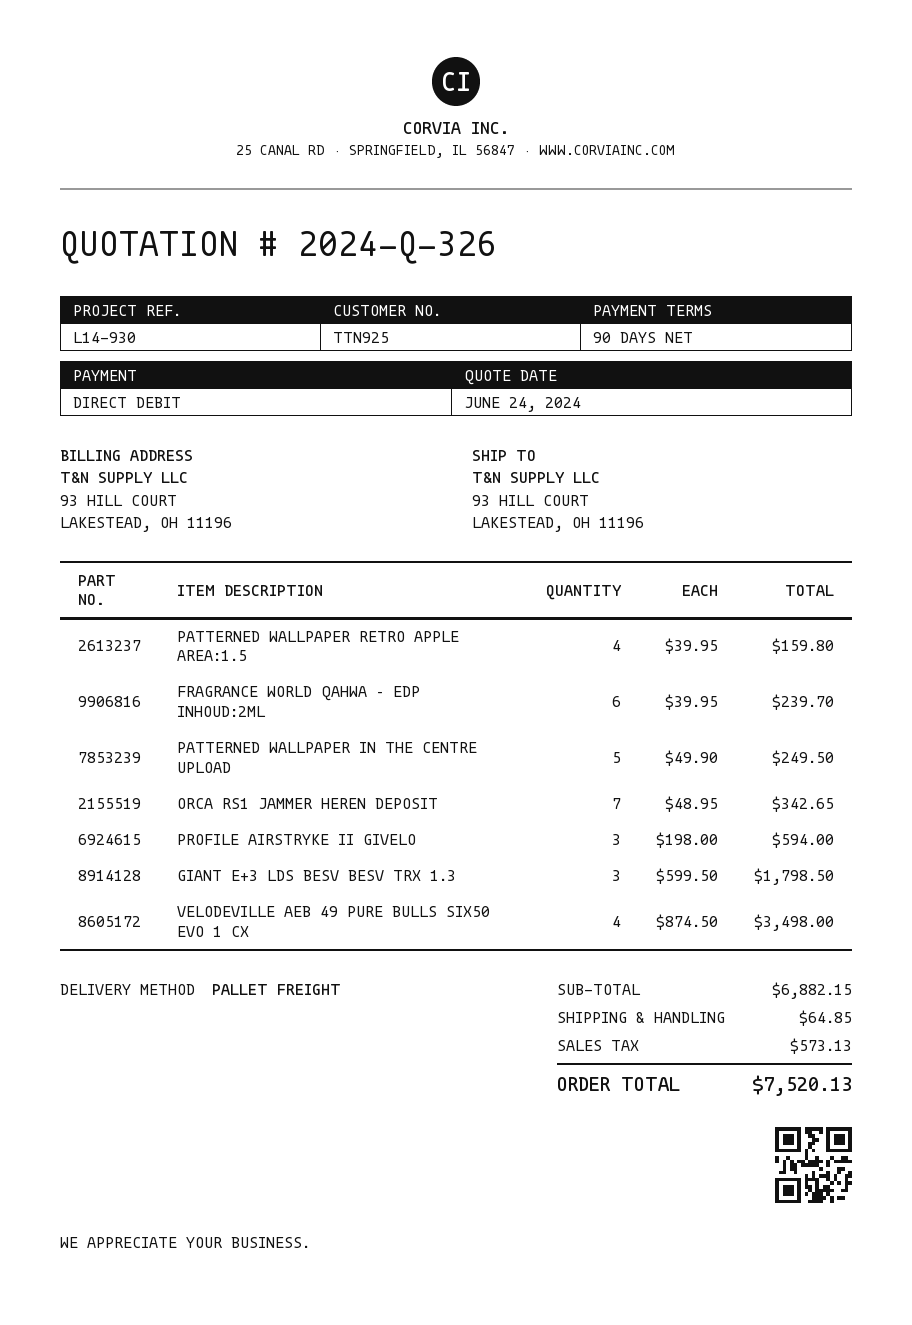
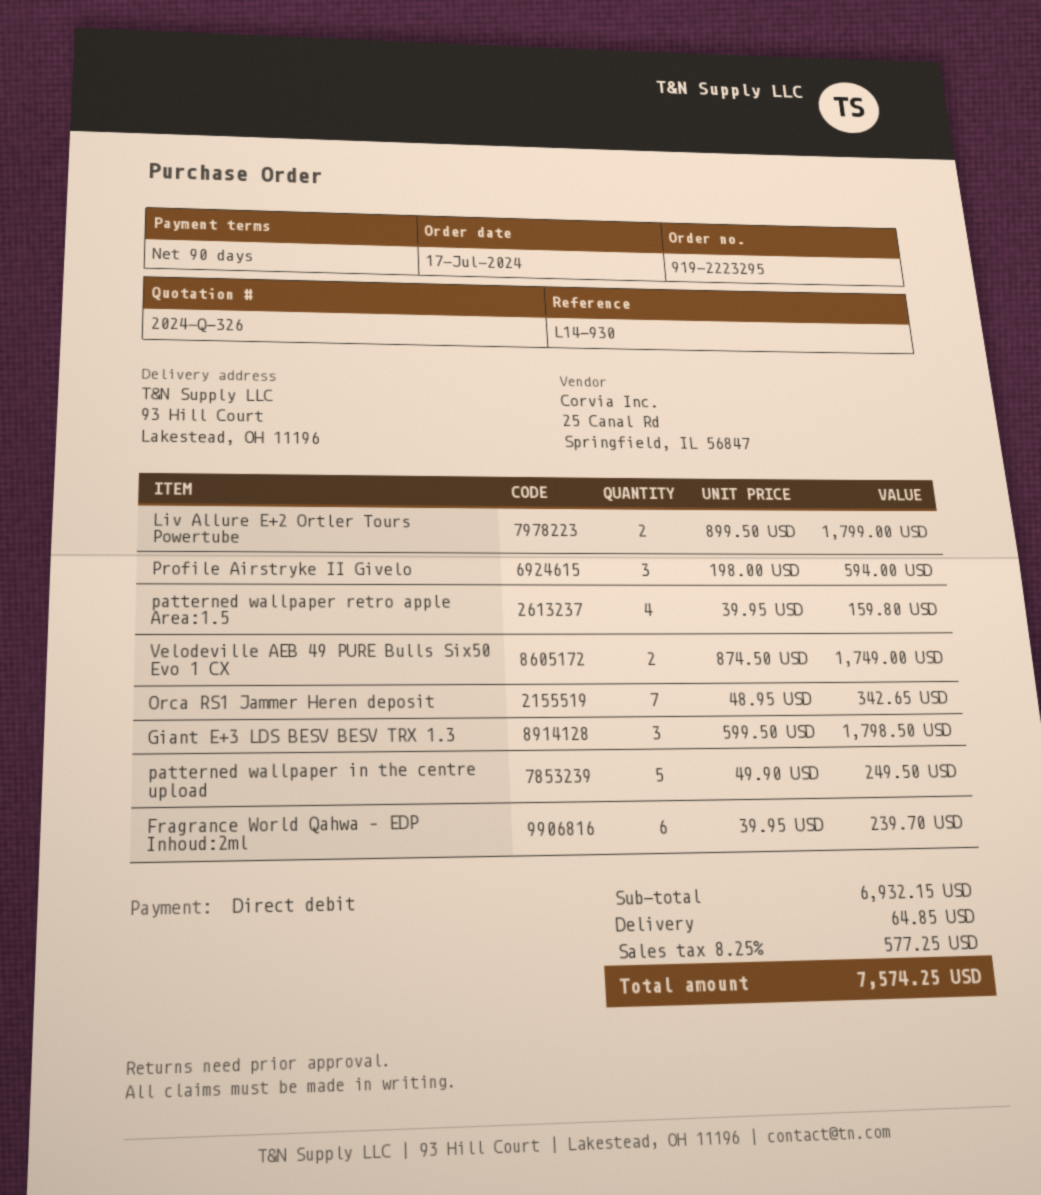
VELODEVILLE AEB 49 PURE BULLS SIX50 EVO 1 CX: 4 x 874.50 = 3498.00 -> 2 x 874.50 = 1749.00
Liv Allure E+2 Ortler Tours Powertube: none -> 2 x 899.50 = 1799.00
subtotal: 6882.15 -> 6932.15
tax: 573.13 -> 577.25
total: 7520.13 -> 7574.25

